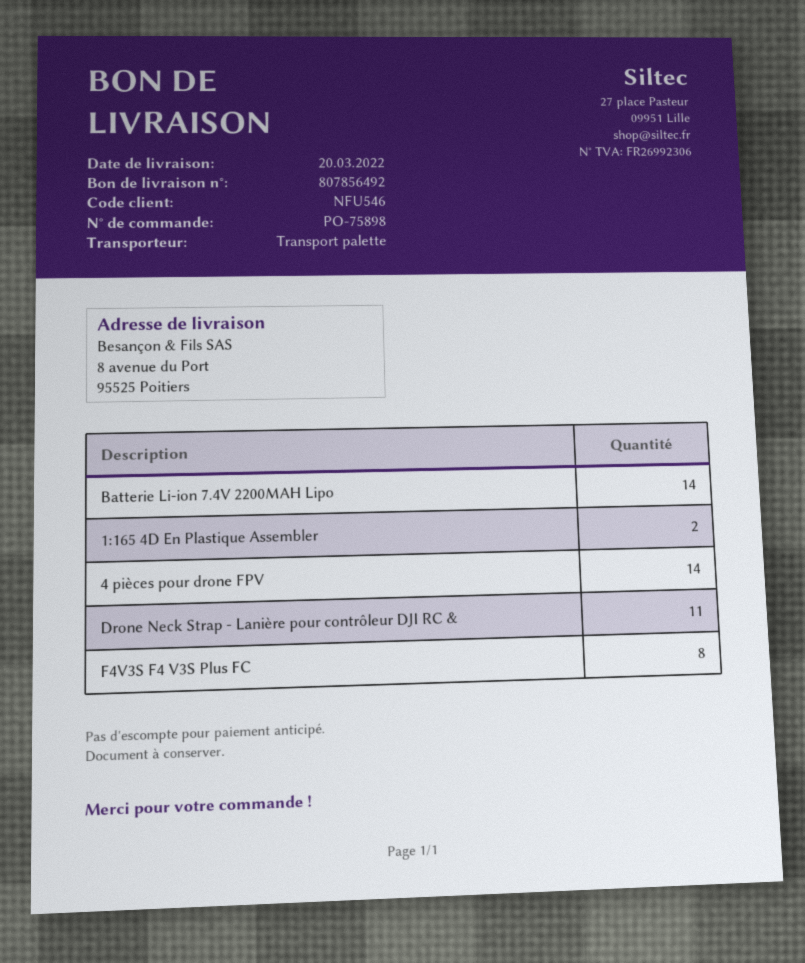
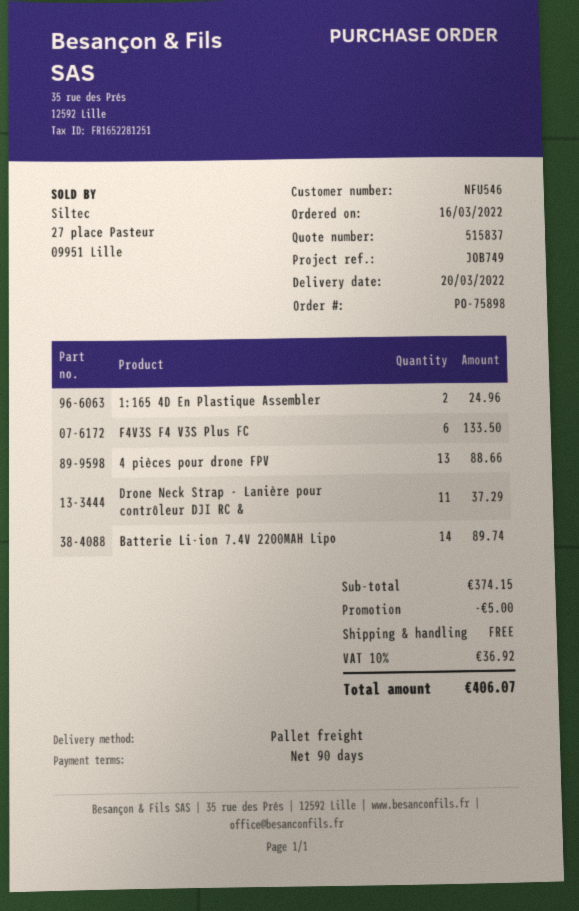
4 pièces pour drone FPV: 14 -> 13
F4V3S F4 V3S Plus FC: 8 -> 6

